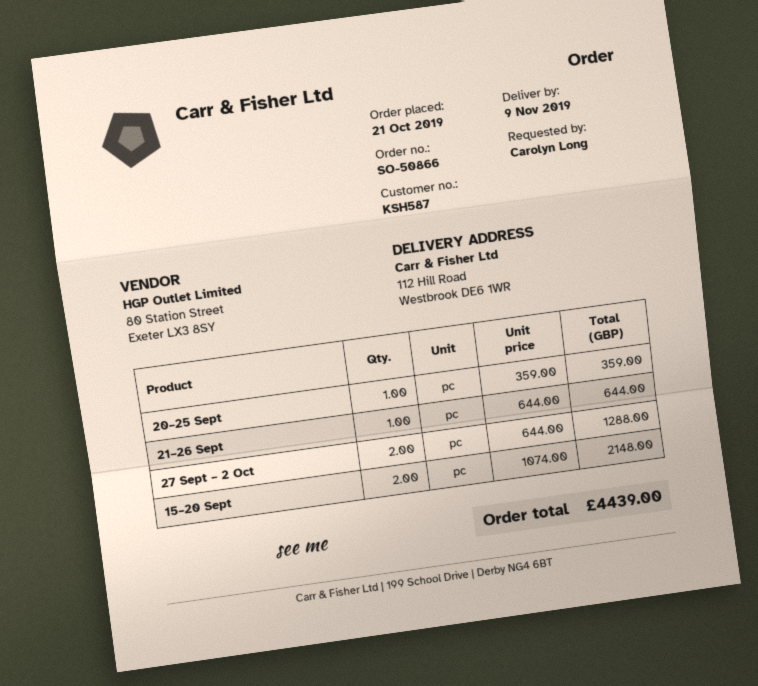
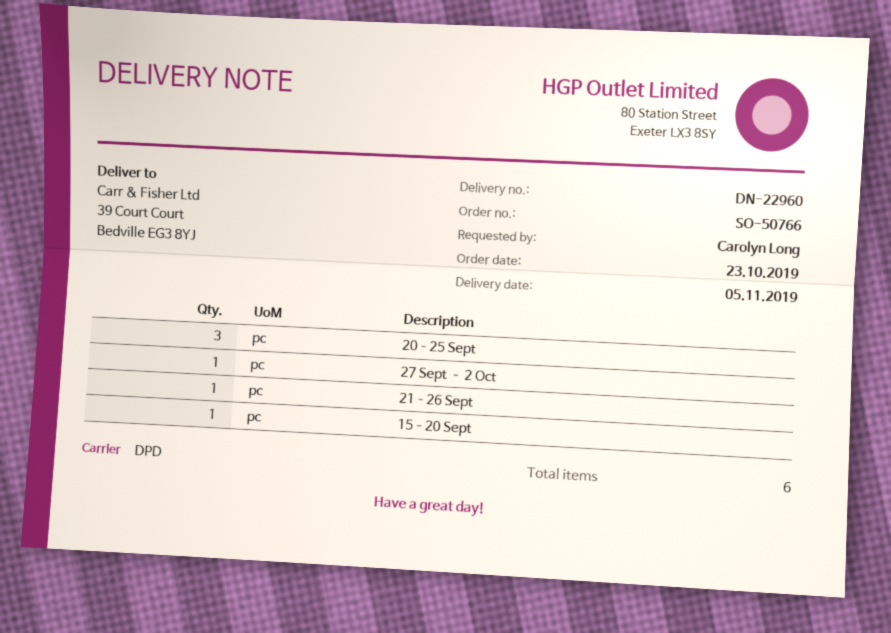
order number: SO-50866 -> SO-50766
order date: 2019-10-21 -> 2019-10-23
delivery date: 2019-11-09 -> 2019-11-05
ship to: 112 Hill Road, Westbrook DE6 1WR -> 39 Court Court, Bedville EG3 8YJ
20–25 Sept: 1 -> 3
27 Sept – 2 Oct: 2 -> 1
15–20 Sept: 2 -> 1

